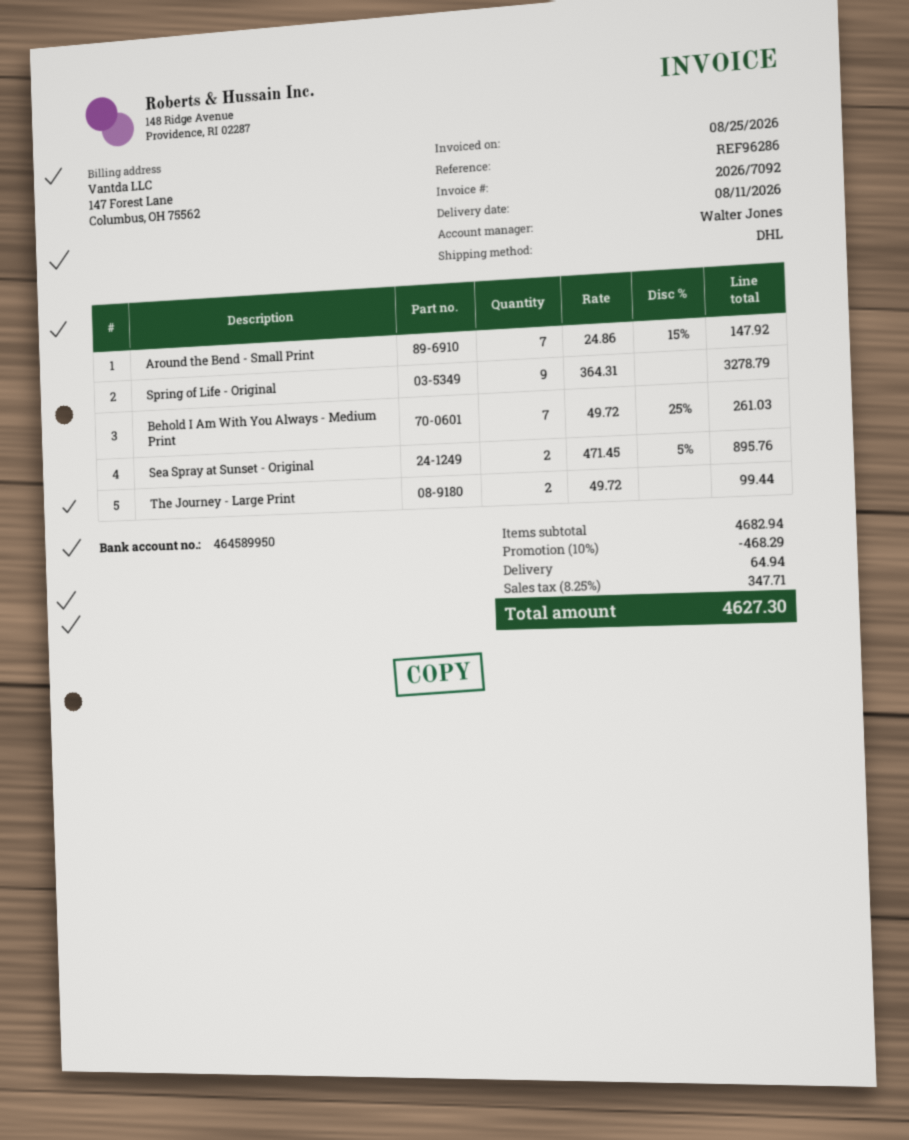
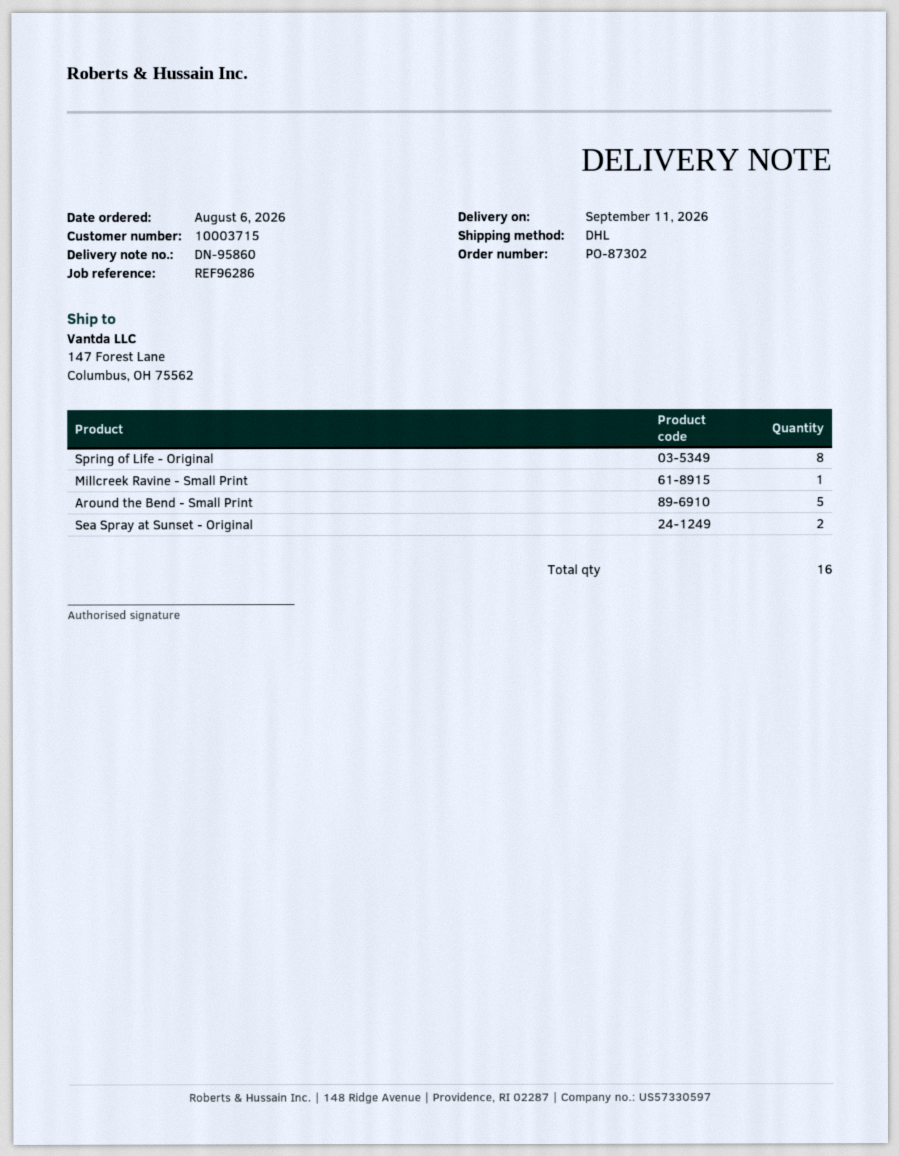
delivery date: 2026-08-11 -> 2026-09-11
Around the Bend - Small Print: 7 -> 5
Spring of Life - Original: 9 -> 8
Behold I Am With You Always - Medium Print: 7 -> none
The Journey - Large Print: 2 -> none
Millcreek Ravine - Small Print: none -> 1

